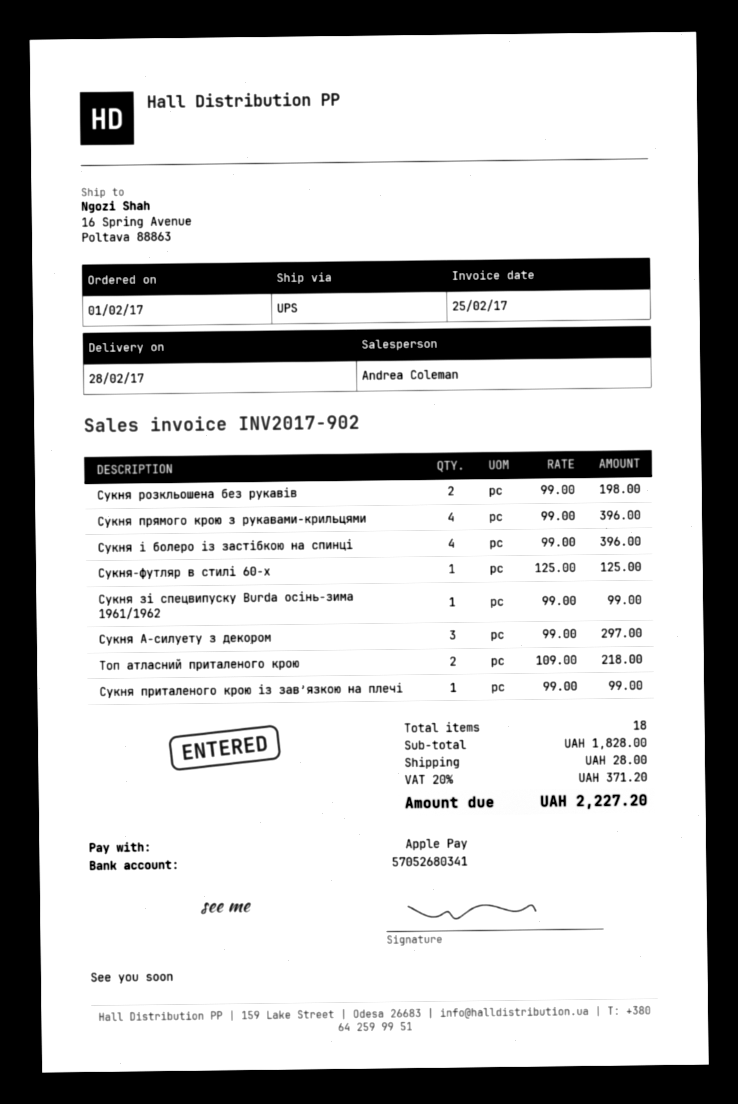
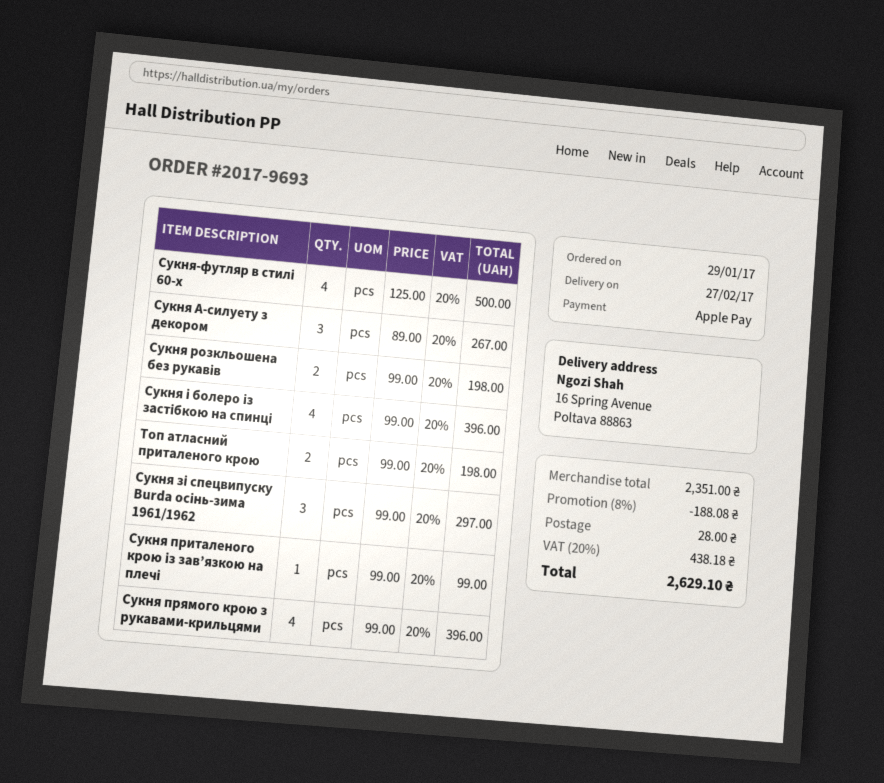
order date: 2017-02-01 -> 2017-01-29
delivery date: 2017-02-28 -> 2017-02-27
Сукня-футляр в стилі 60-х: 1 x 125.00 = 125.00 -> 4 x 125.00 = 500.00
Сукня зі спецвипуску Burda осінь-зима 1961/1962: 1 x 99.00 = 99.00 -> 3 x 99.00 = 297.00
Сукня А-силуету з декором: 3 x 99.00 = 297.00 -> 3 x 89.00 = 267.00
Топ атласний приталеного крою: 2 x 109.00 = 218.00 -> 2 x 99.00 = 198.00
subtotal: 1828.00 -> 2351.00
discount: none -> 8% = 188.08
tax: 20% = 371.20 -> 20% = 438.18
total: 2227.20 -> 2629.10

